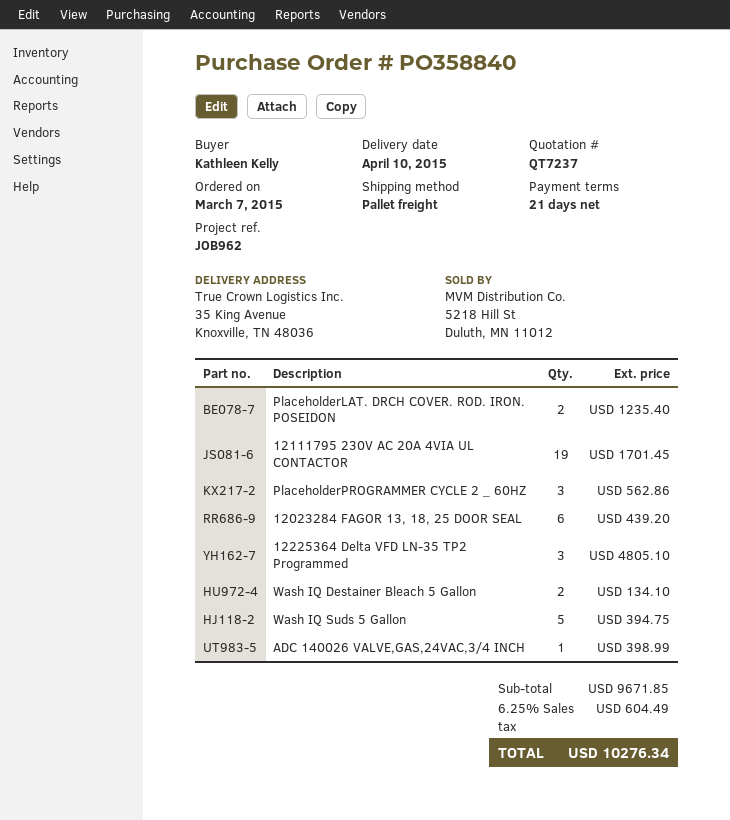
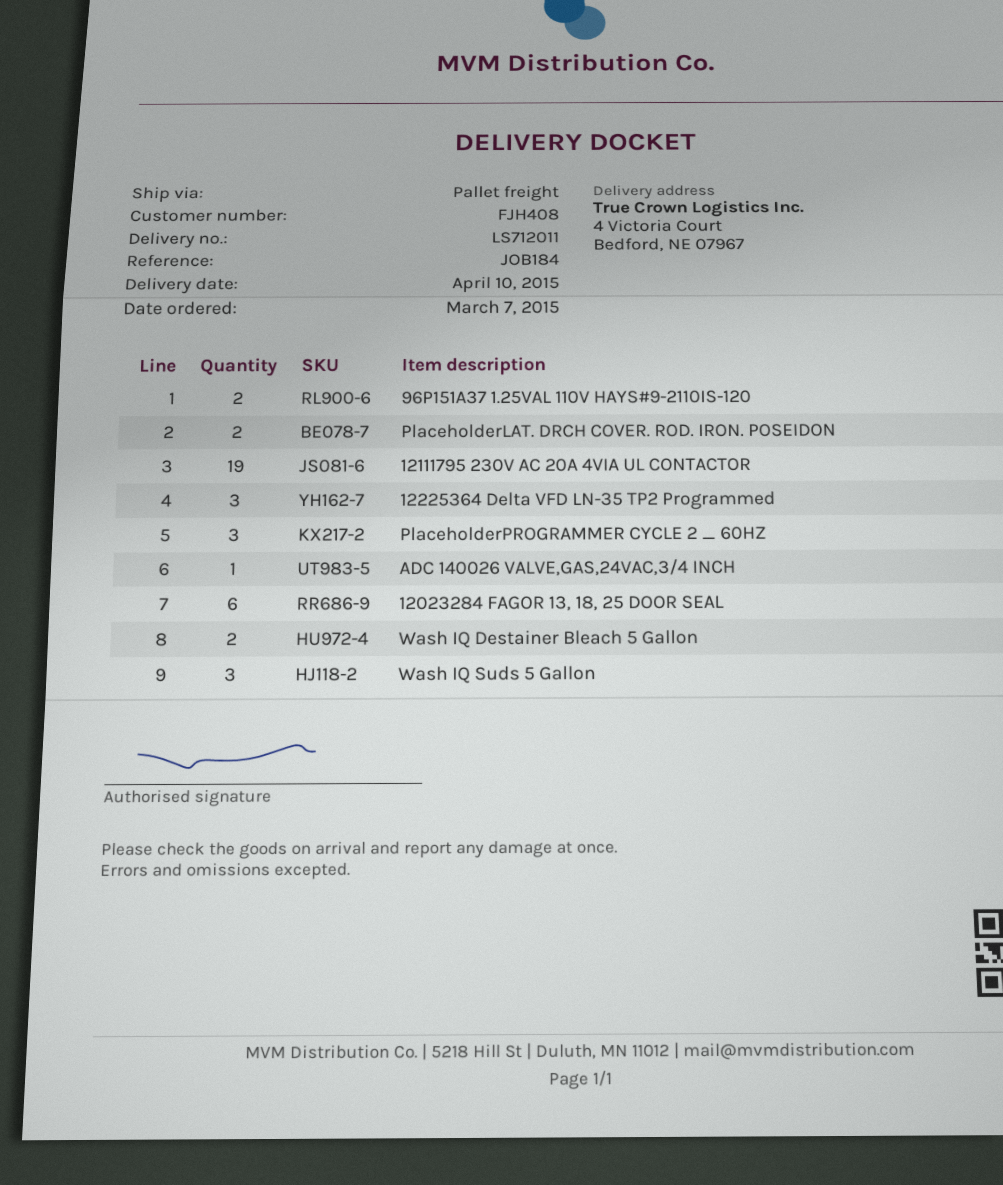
reference: JOB962 -> JOB184
ship to: 35 King Avenue, Knoxville, TN 48036 -> 4 Victoria Court, Bedford, NE 07967
Wash IQ Suds 5 Gallon: 5 -> 3
96P151A37 1.25VAL 110V HAYS#9-2110IS-120: none -> 2

